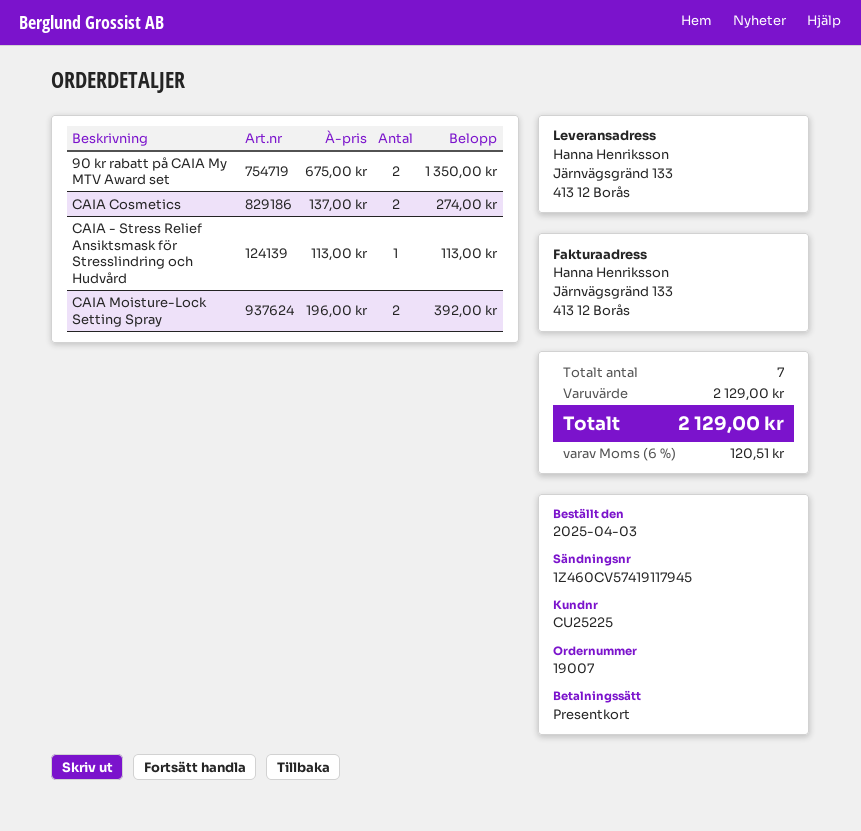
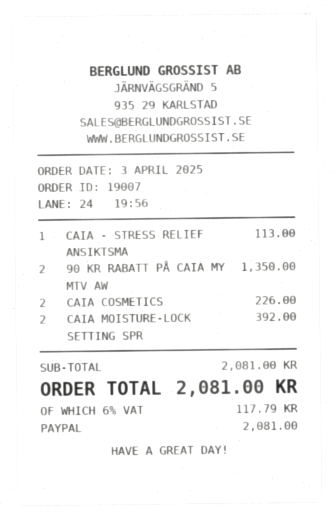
payment method: gift card -> PayPal
CAIA Cosmetics: 2 for 274.00 -> 2 for 226.00
subtotal: 2129.00 -> 2081.00
tax: 6% = 120.51 -> 6% = 117.79
total: 2129.00 -> 2081.00

